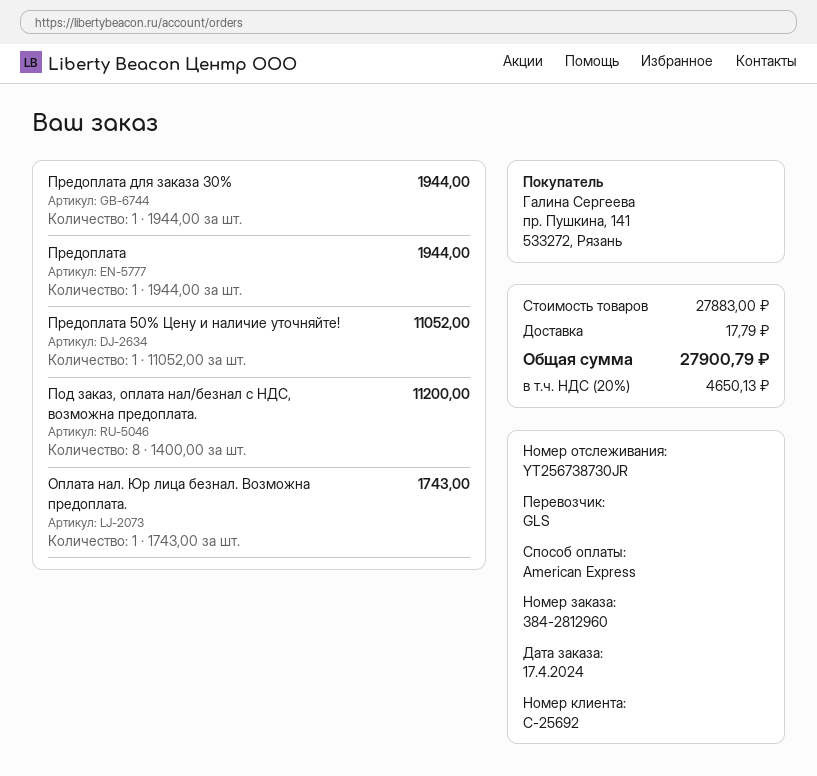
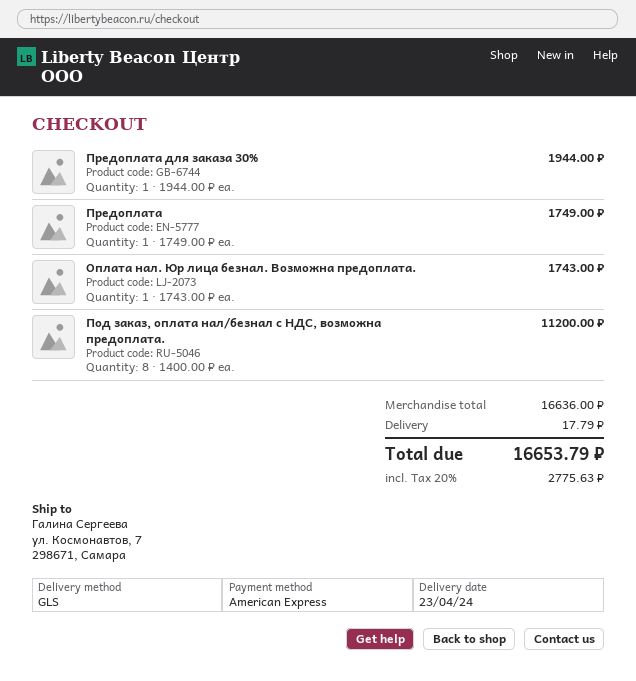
Предоплата: 1 x 1944.00 = 1944.00 -> 1 x 1749.00 = 1749.00
Предоплата 50% Цену и наличие уточняйте!: 1 x 11052.00 = 11052.00 -> none
subtotal: 27883.00 -> 16636.00
tax: 20% = 4650.13 -> 20% = 2775.63
total: 27900.79 -> 16653.79

